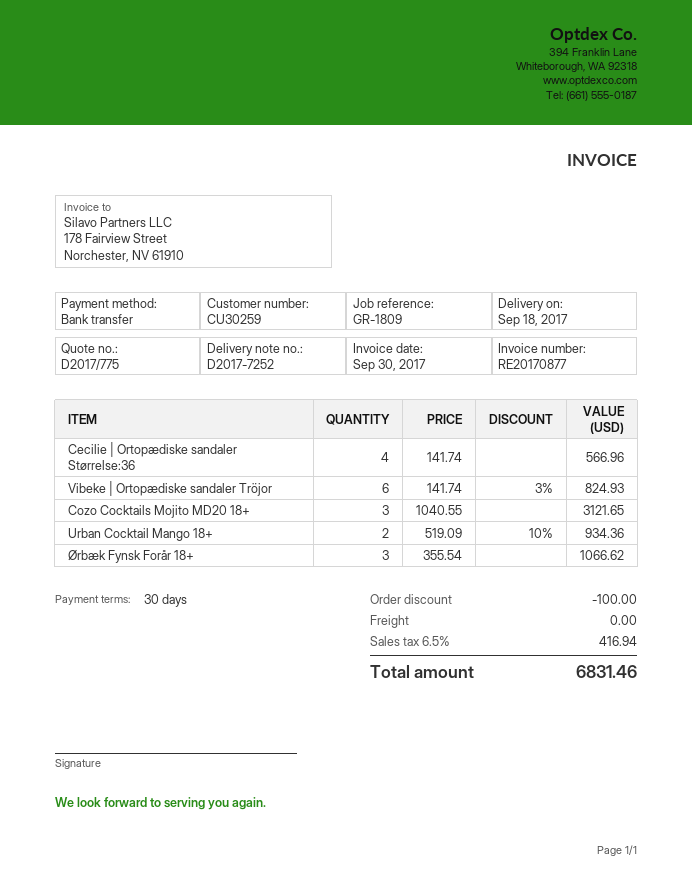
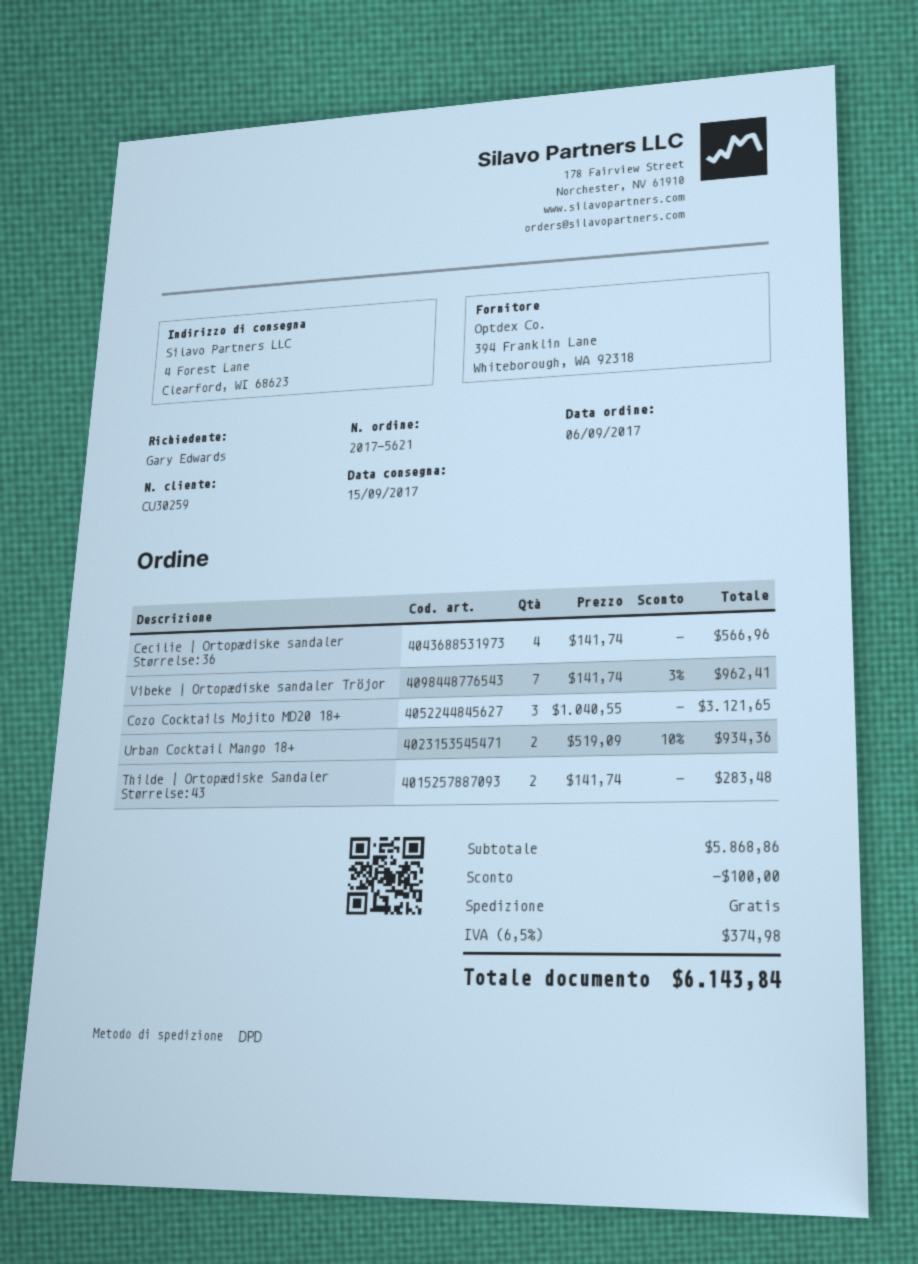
delivery date: 2017-09-18 -> 2017-09-15
Vibeke | Ortopædiske sandaler Tröjor: 6 x 141.74 - 3% = 824.93 -> 7 x 141.74 - 3% = 962.41
Ørbæk Fynsk Forår 18+: 3 x 355.54 = 1066.62 -> none
Thilde | Ortopædiske Sandaler Størrelse:43: none -> 2 x 141.74 = 283.48
tax: 6.5% = 416.94 -> 6.5% = 374.98
total: 6831.46 -> 6143.84

